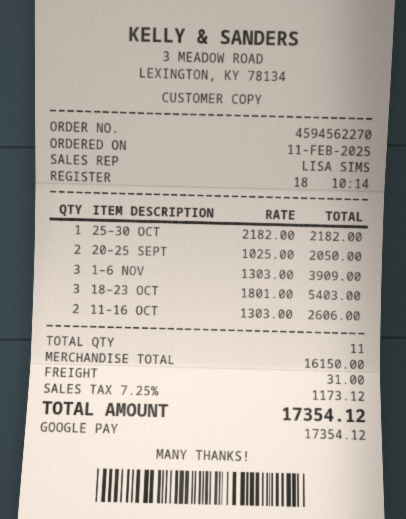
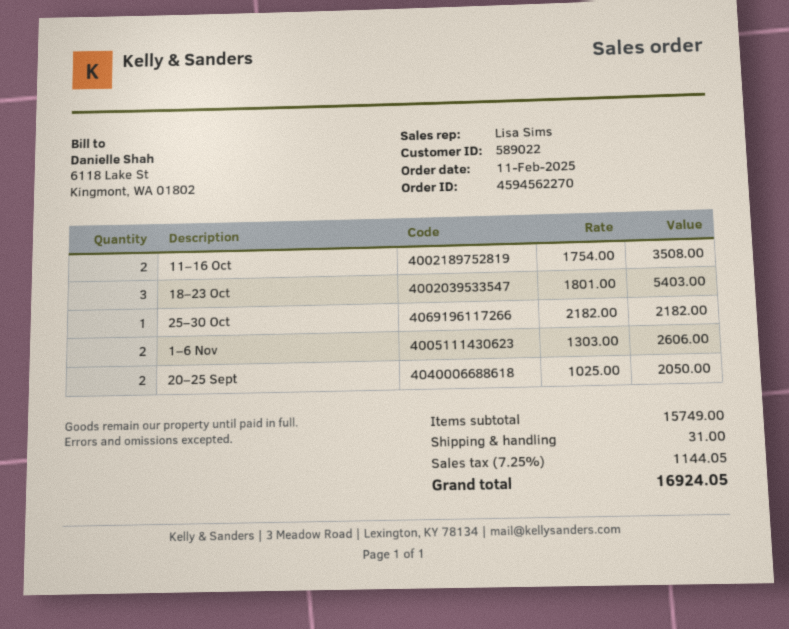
1–6 NOV: 3 x 1303.00 = 3909.00 -> 2 x 1303.00 = 2606.00
11–16 OCT: 2 x 1303.00 = 2606.00 -> 2 x 1754.00 = 3508.00
subtotal: 16150.00 -> 15749.00
tax: 7.25% = 1173.12 -> 7.25% = 1144.05
total: 17354.12 -> 16924.05

